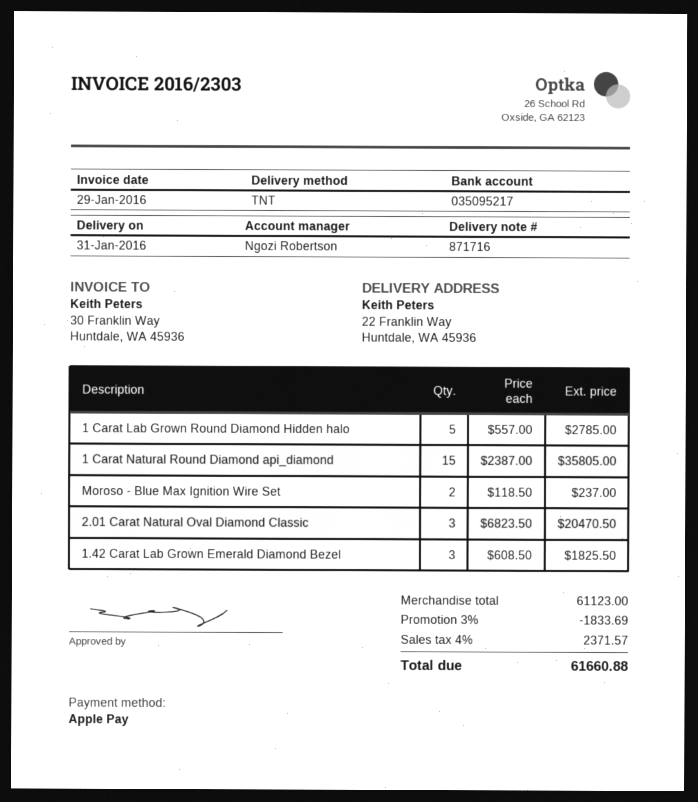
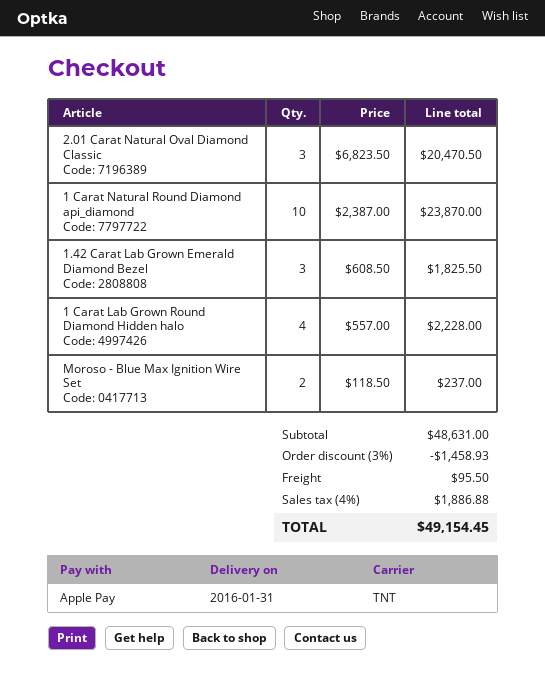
1 Carat Lab Grown Round Diamond Hidden halo: 5 x 557.00 = 2785.00 -> 4 x 557.00 = 2228.00
1 Carat Natural Round Diamond api_diamond: 15 x 2387.00 = 35805.00 -> 10 x 2387.00 = 23870.00
subtotal: 61123.00 -> 48631.00
discount: 3% = 1833.69 -> 3% = 1458.93
shipping: none -> 95.50
tax: 4% = 2371.57 -> 4% = 1886.88
total: 61660.88 -> 49154.45

